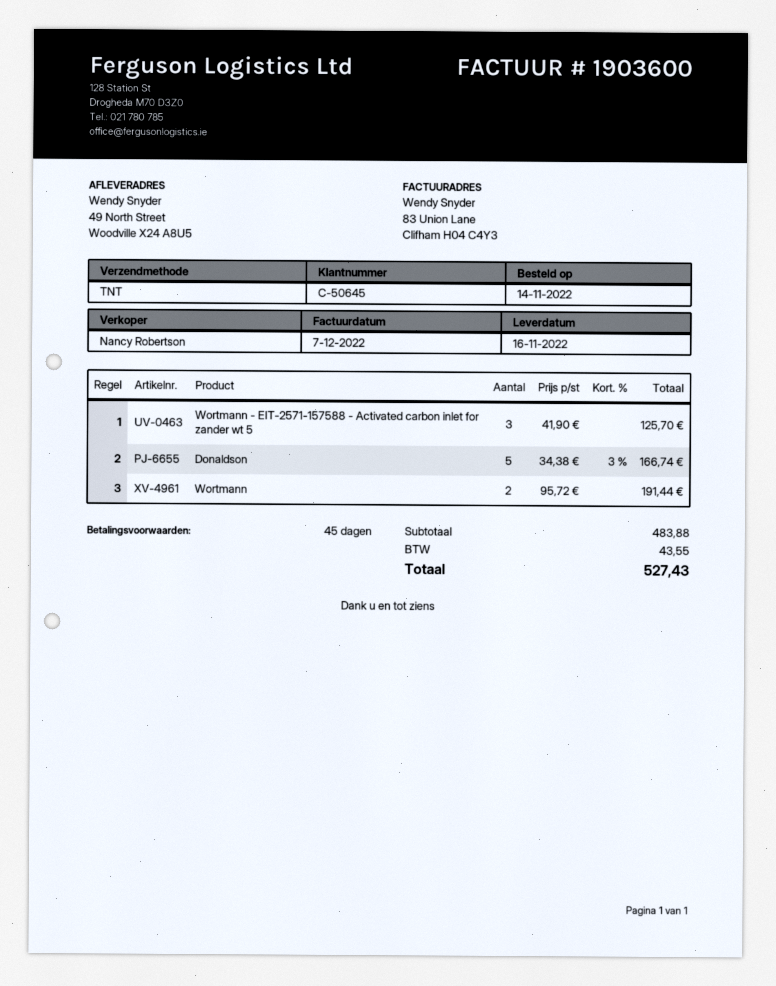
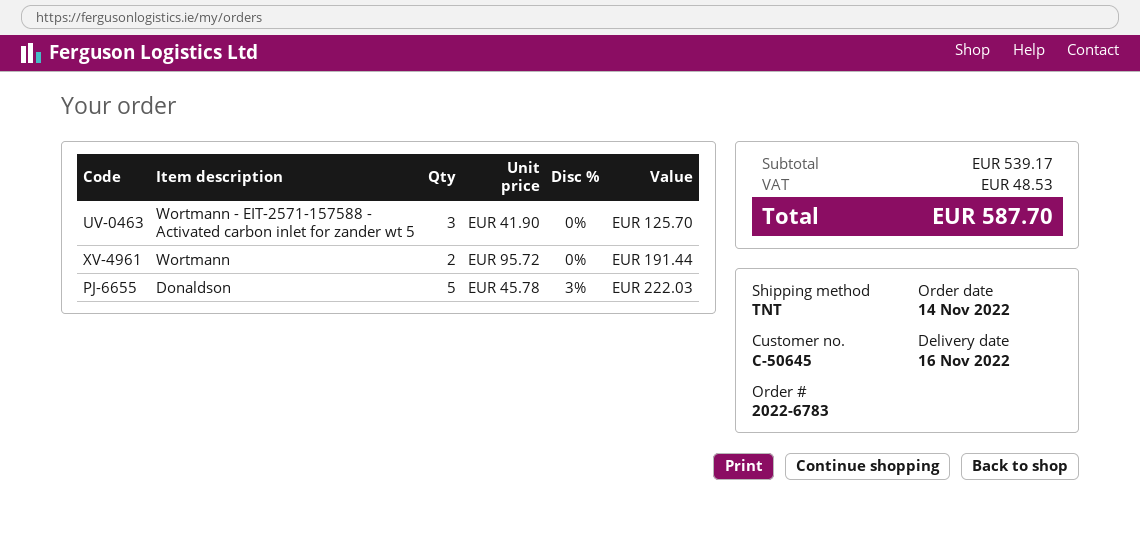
Donaldson: 5 x 34.38 - 3% = 166.74 -> 5 x 45.78 - 3% = 222.03
subtotal: 483.88 -> 539.17
tax: 43.55 -> 48.53
total: 527.43 -> 587.70

